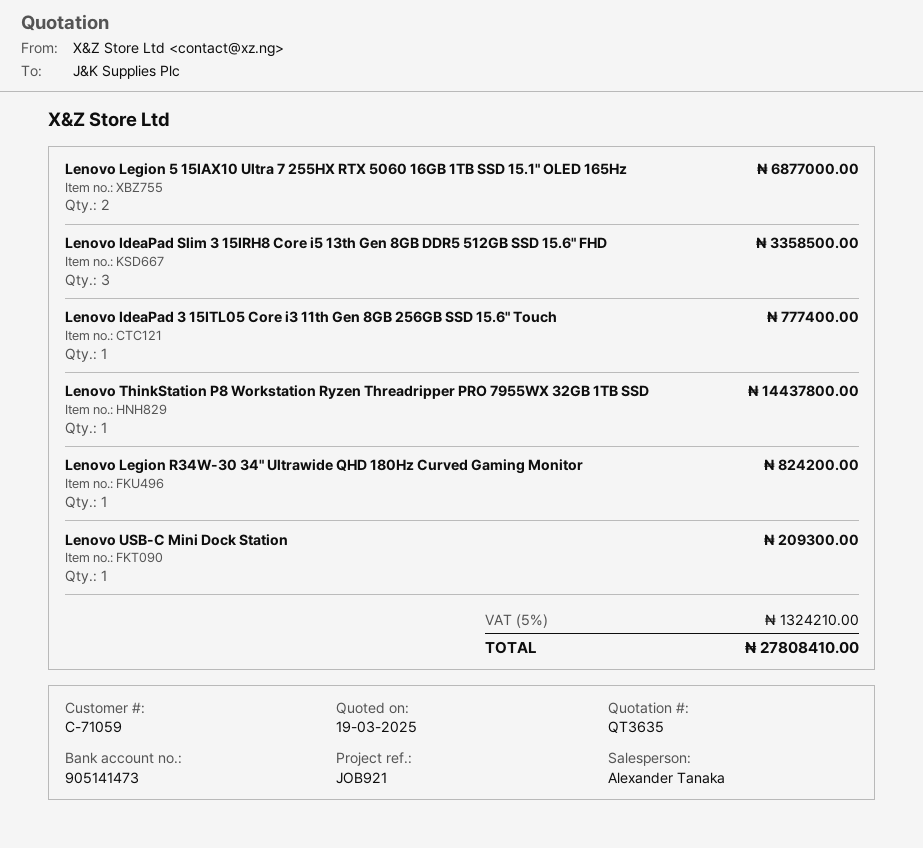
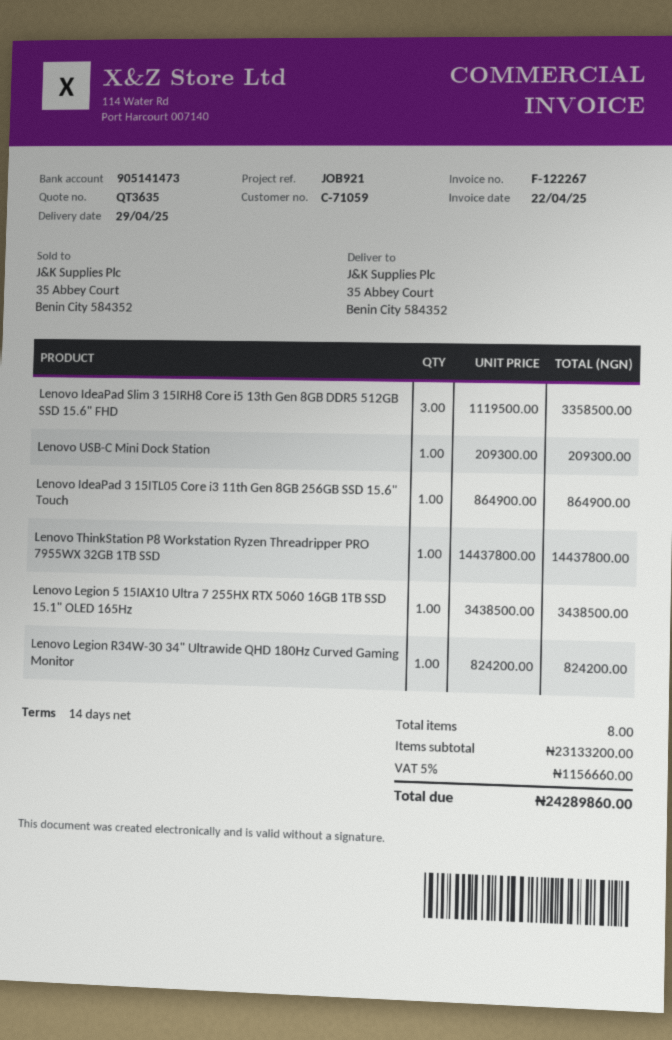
Lenovo Legion 5 15IAX10 Ultra 7 255HX RTX 5060 16GB 1TB SSD 15.1" OLED 165Hz: 2 for 6877000.00 -> 1 for 3438500.00
Lenovo IdeaPad 3 15ITL05 Core i3 11th Gen 8GB 256GB SSD 15.6" Touch: 1 for 777400.00 -> 1 for 864900.00
tax: 5% = 1324210.00 -> 5% = 1156660.00
total: 27808410.00 -> 24289860.00

